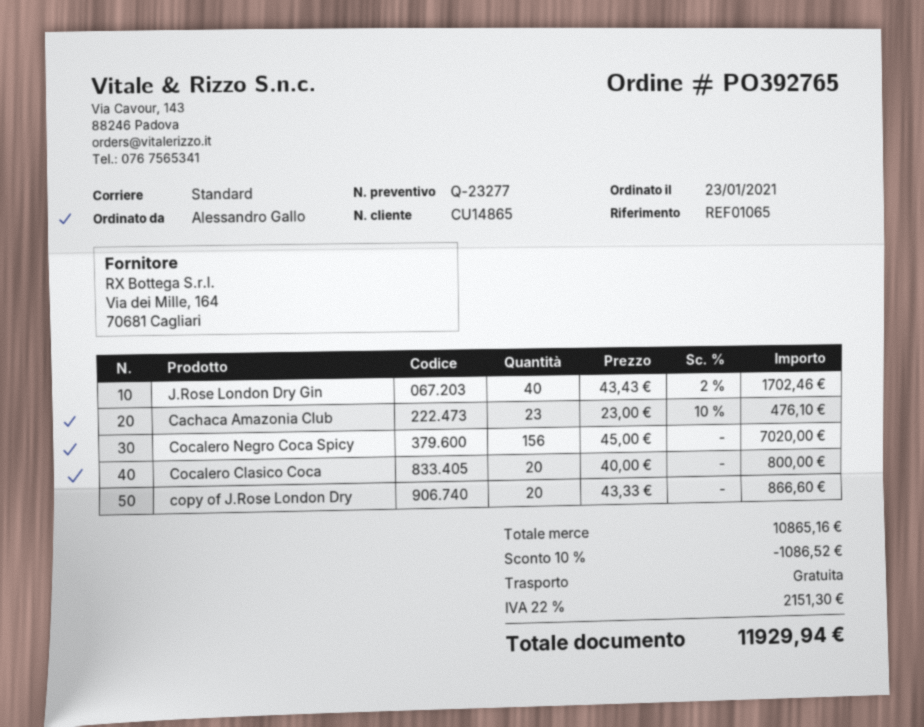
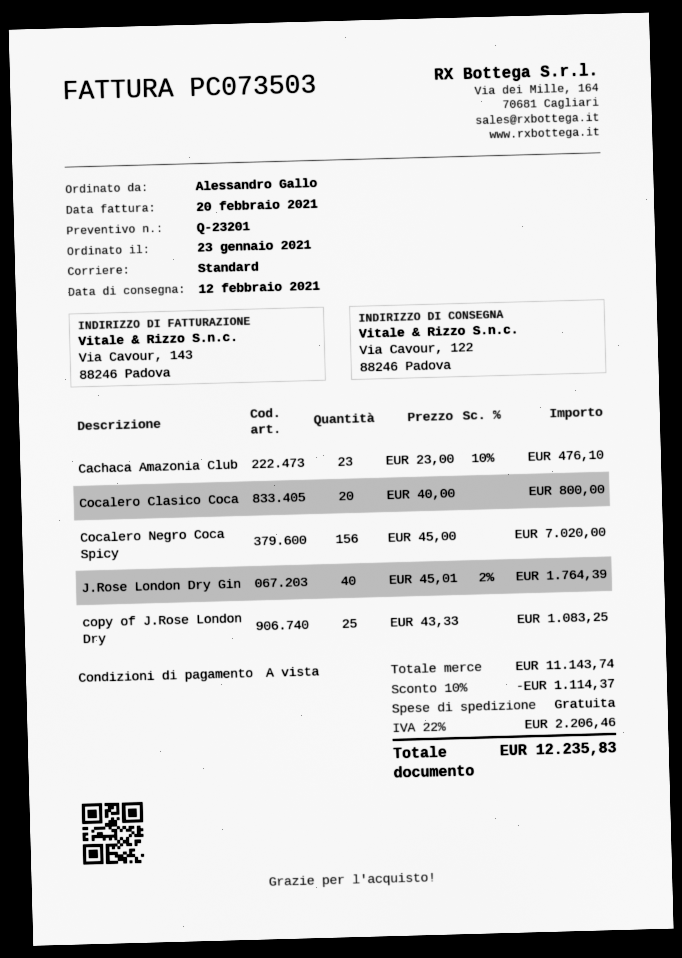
quote number: Q-23277 -> Q-23201
J.Rose London Dry Gin: 40 x 43.43 - 2% = 1702.46 -> 40 x 45.01 - 2% = 1764.39
copy of J.Rose London Dry: 20 x 43.33 = 866.60 -> 25 x 43.33 = 1083.25
subtotal: 10865.16 -> 11143.74
discount: 10% = 1086.52 -> 10% = 1114.37
tax: 22% = 2151.30 -> 22% = 2206.46
total: 11929.94 -> 12235.83

